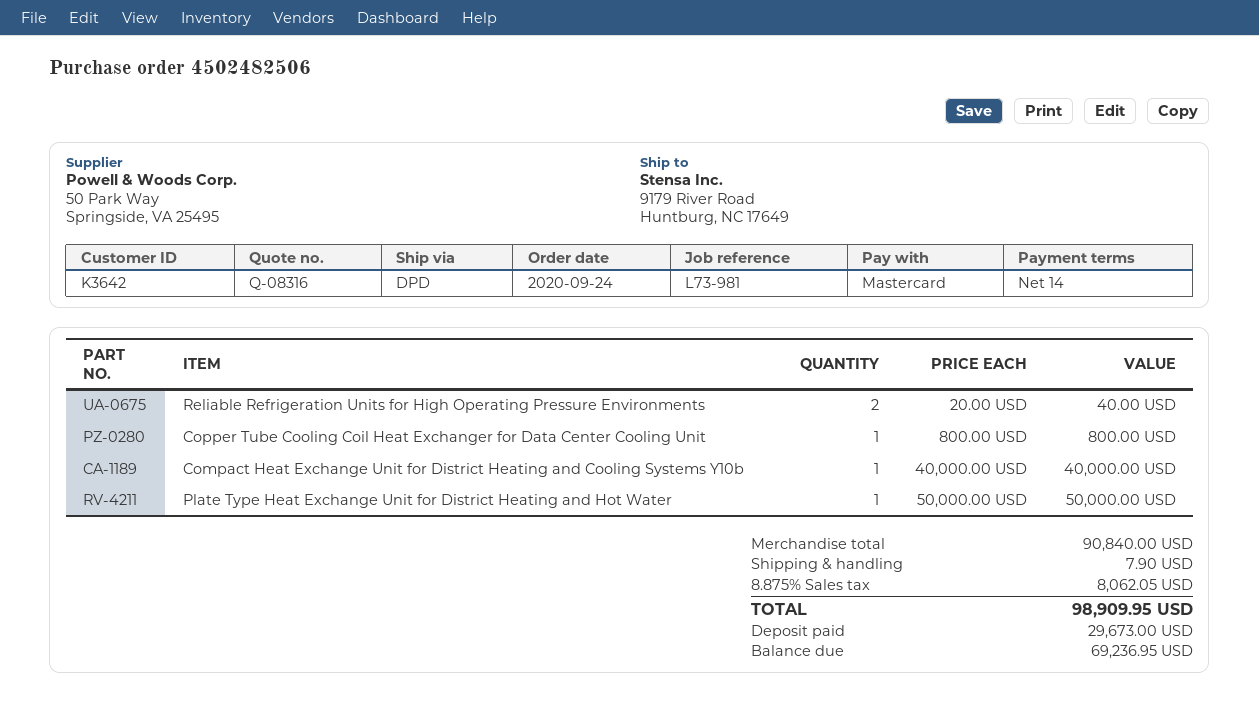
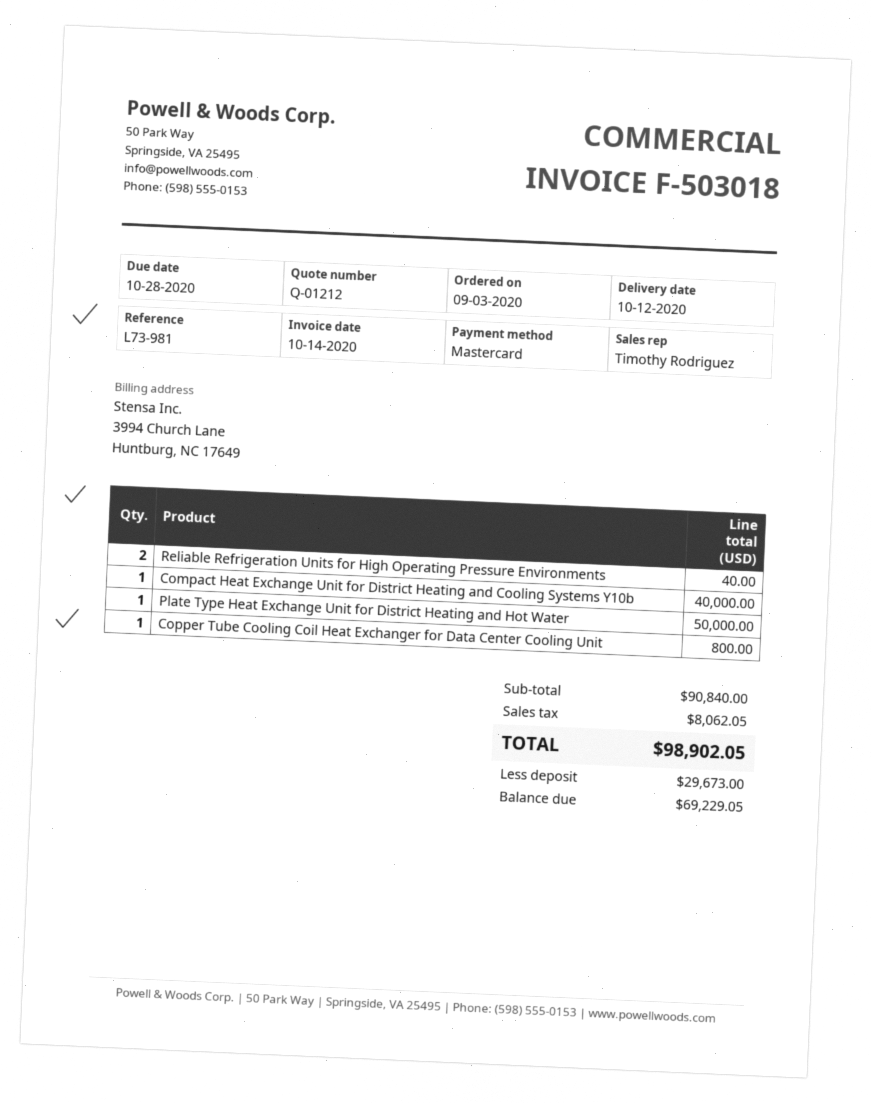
quote number: Q-08316 -> Q-01212
order date: 2020-09-24 -> 2020-09-03
shipping: 7.90 -> none
total: 98909.95 -> 98902.05
balance: 69236.95 -> 69229.05

